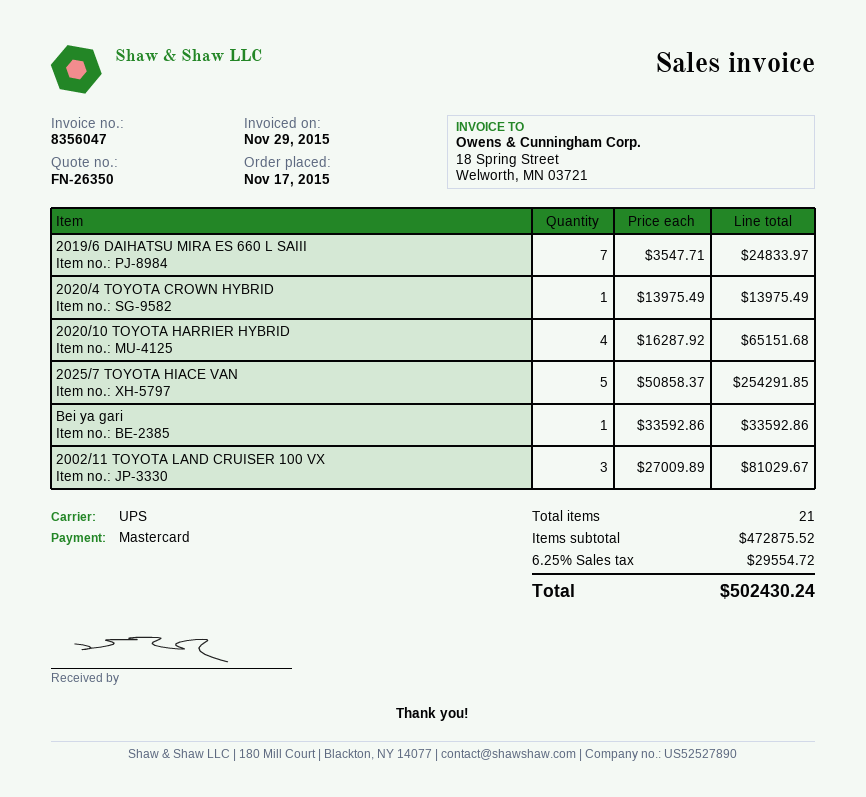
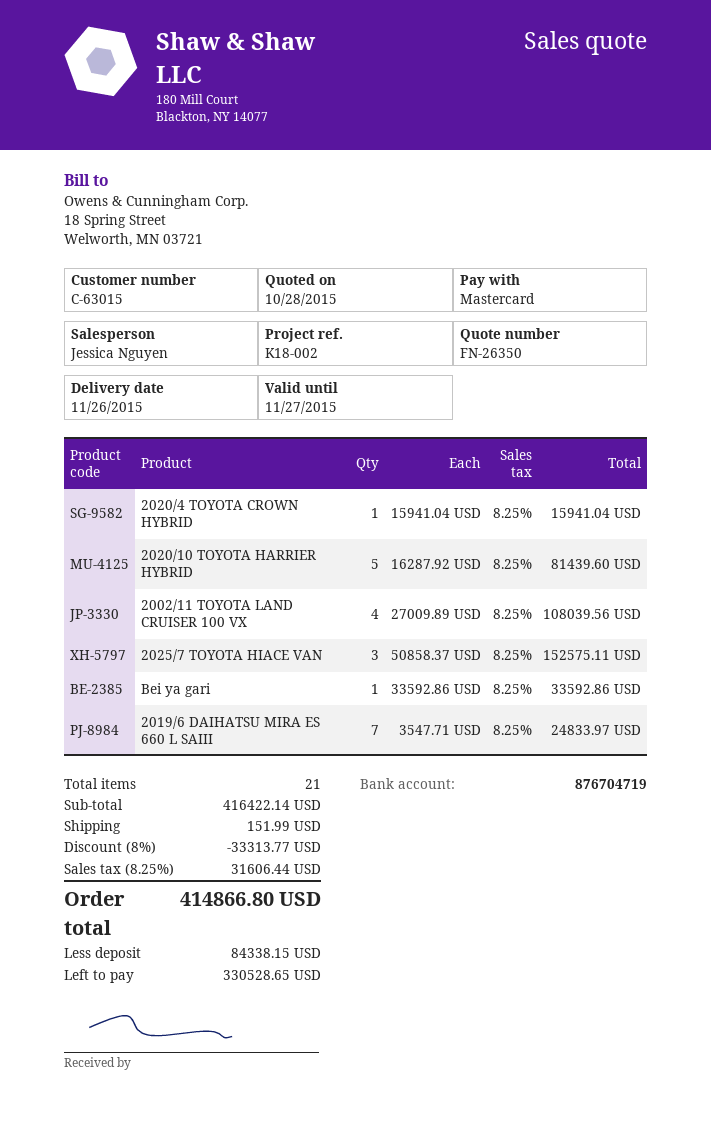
2020/4 TOYOTA CROWN HYBRID: 1 x 13975.49 = 13975.49 -> 1 x 15941.04 = 15941.04
2020/10 TOYOTA HARRIER HYBRID: 4 x 16287.92 = 65151.68 -> 5 x 16287.92 = 81439.60
2025/7 TOYOTA HIACE VAN: 5 x 50858.37 = 254291.85 -> 3 x 50858.37 = 152575.11
2002/11 TOYOTA LAND CRUISER 100 VX: 3 x 27009.89 = 81029.67 -> 4 x 27009.89 = 108039.56
subtotal: 472875.52 -> 416422.14
discount: none -> 8% = 33313.77
shipping: none -> 151.99
tax: 6.25% = 29554.72 -> 8.25% = 31606.44
total: 502430.24 -> 414866.80

